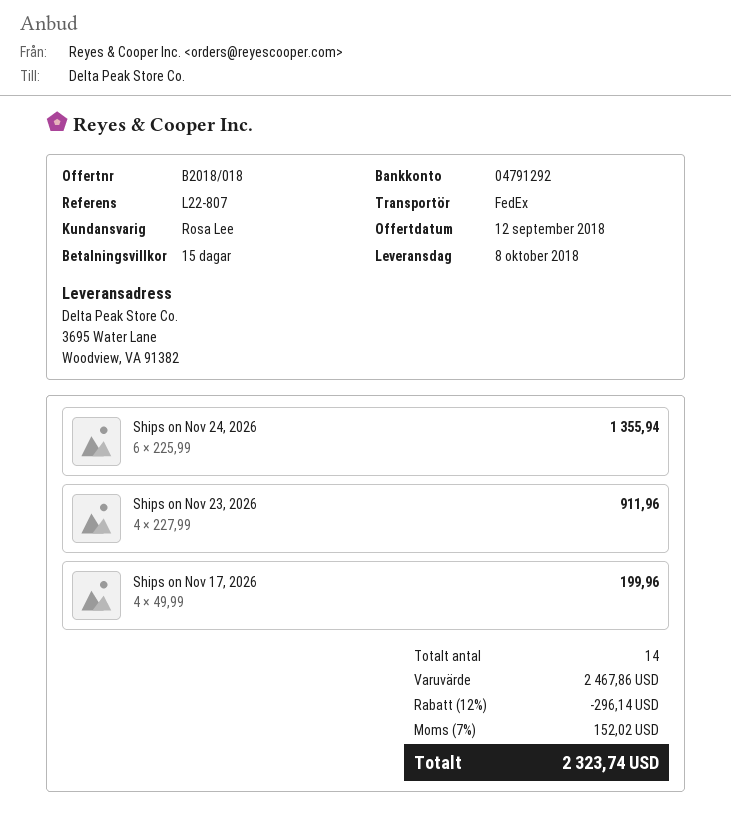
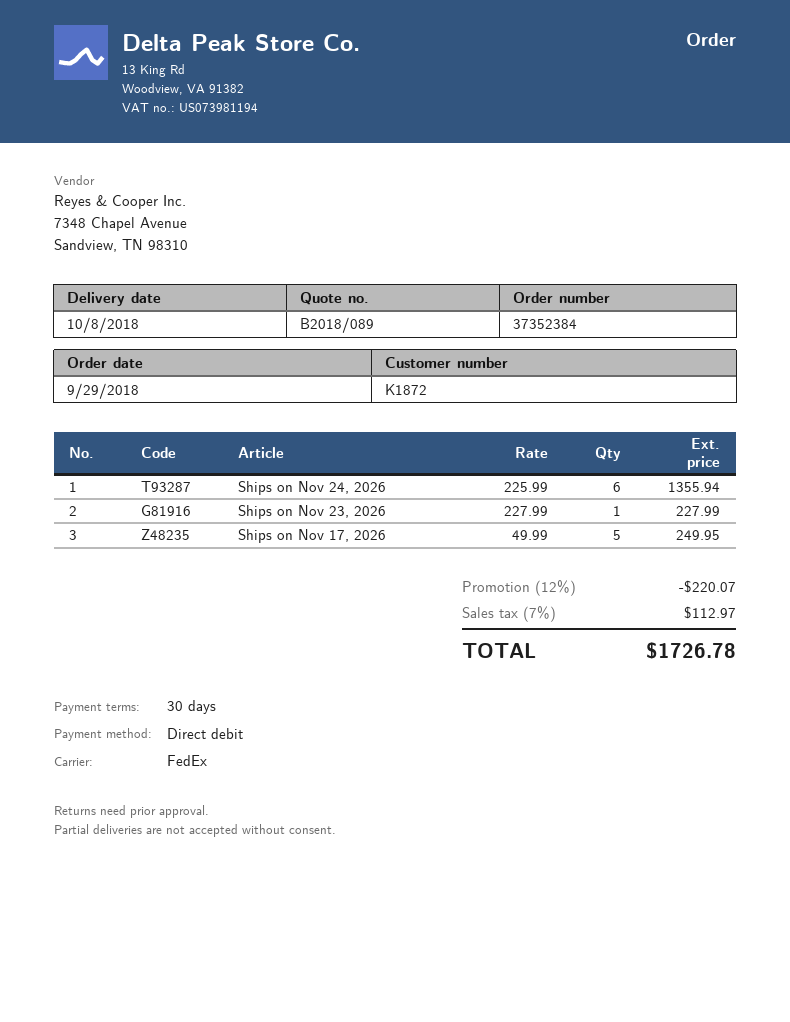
quote number: B2018/018 -> B2018/089
payment terms: 15 days -> 30 days
Ships on Nov 23, 2026: 4 x 227.99 = 911.96 -> 1 x 227.99 = 227.99
Ships on Nov 17, 2026: 4 x 49.99 = 199.96 -> 5 x 49.99 = 249.95
discount: 12% = 296.14 -> 12% = 220.07
tax: 7% = 152.02 -> 7% = 112.97
total: 2323.74 -> 1726.78

